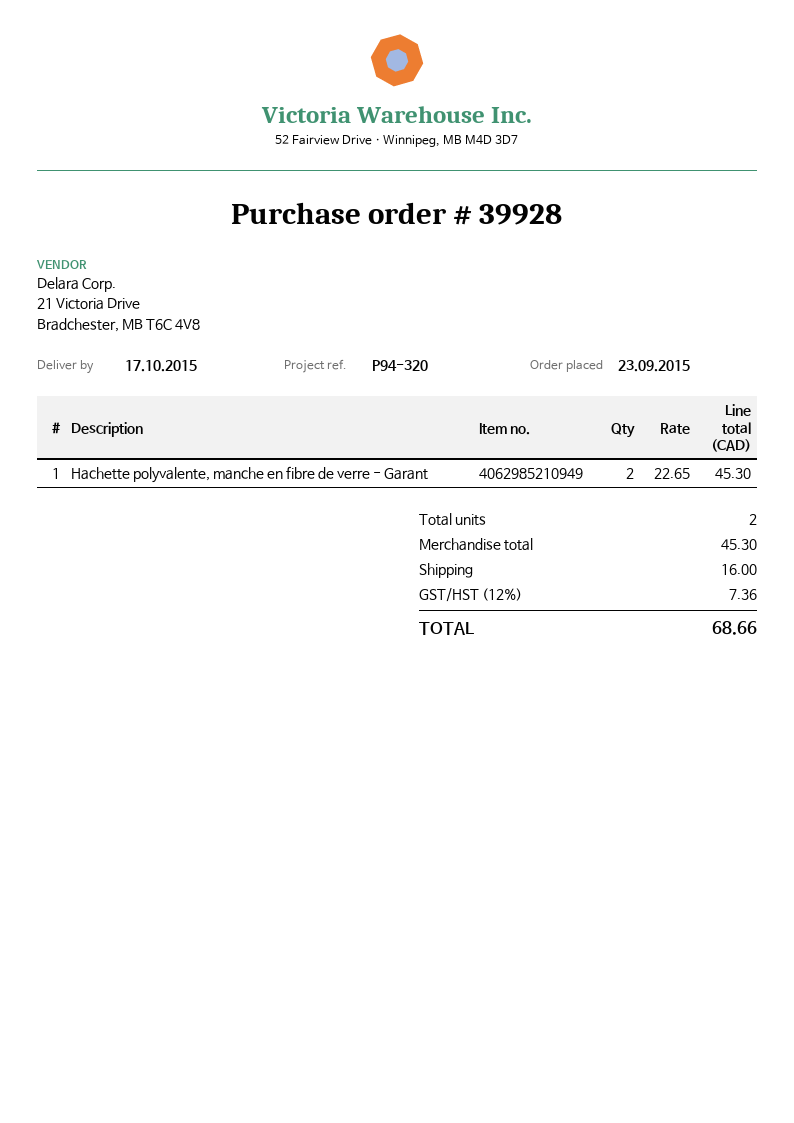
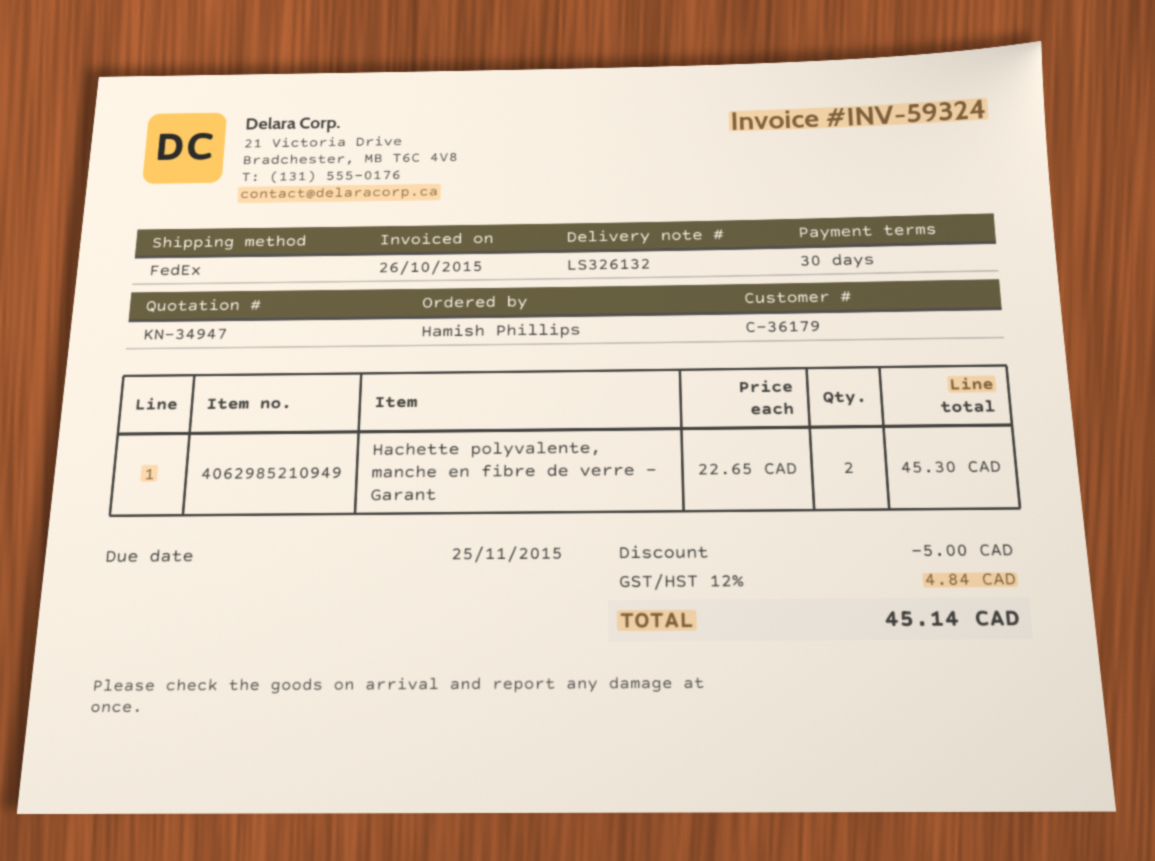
discount: none -> 5.00
shipping: 16.00 -> none
tax: 12% = 7.36 -> 12% = 4.84
total: 68.66 -> 45.14

